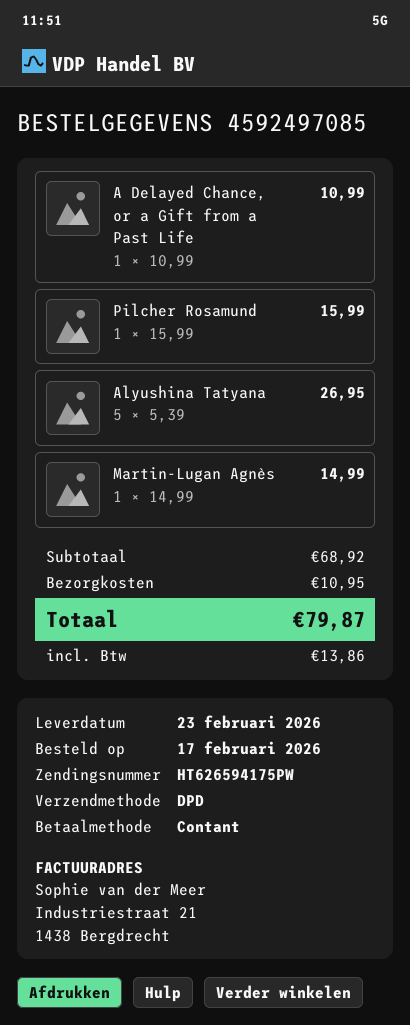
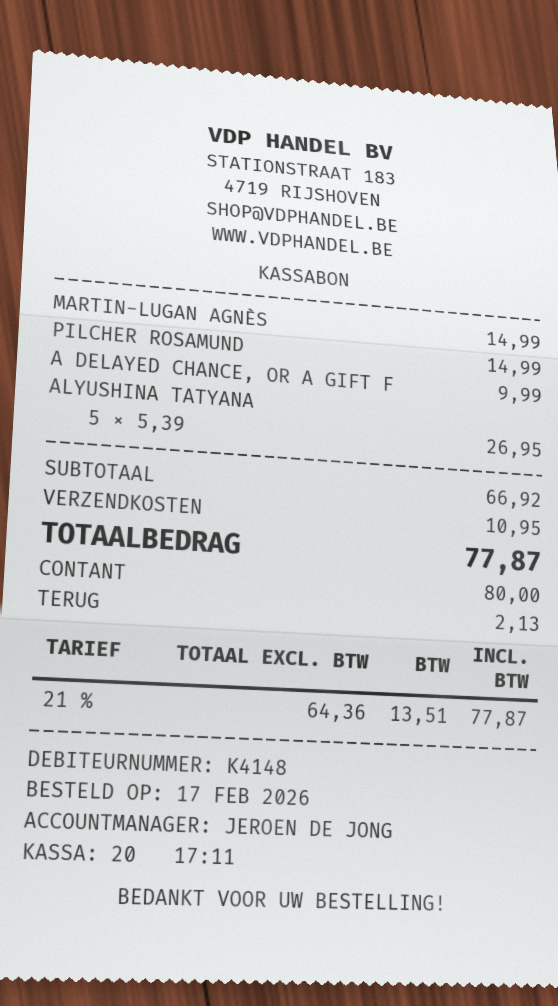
A Delayed Chance, or a Gift from a Past Life: 1 x 10.99 = 10.99 -> 1 x 9.99 = 9.99
Pilcher Rosamund: 1 x 15.99 = 15.99 -> 1 x 14.99 = 14.99
subtotal: 68.92 -> 66.92
tax: 13.86 -> 13.51
total: 79.87 -> 77.87

